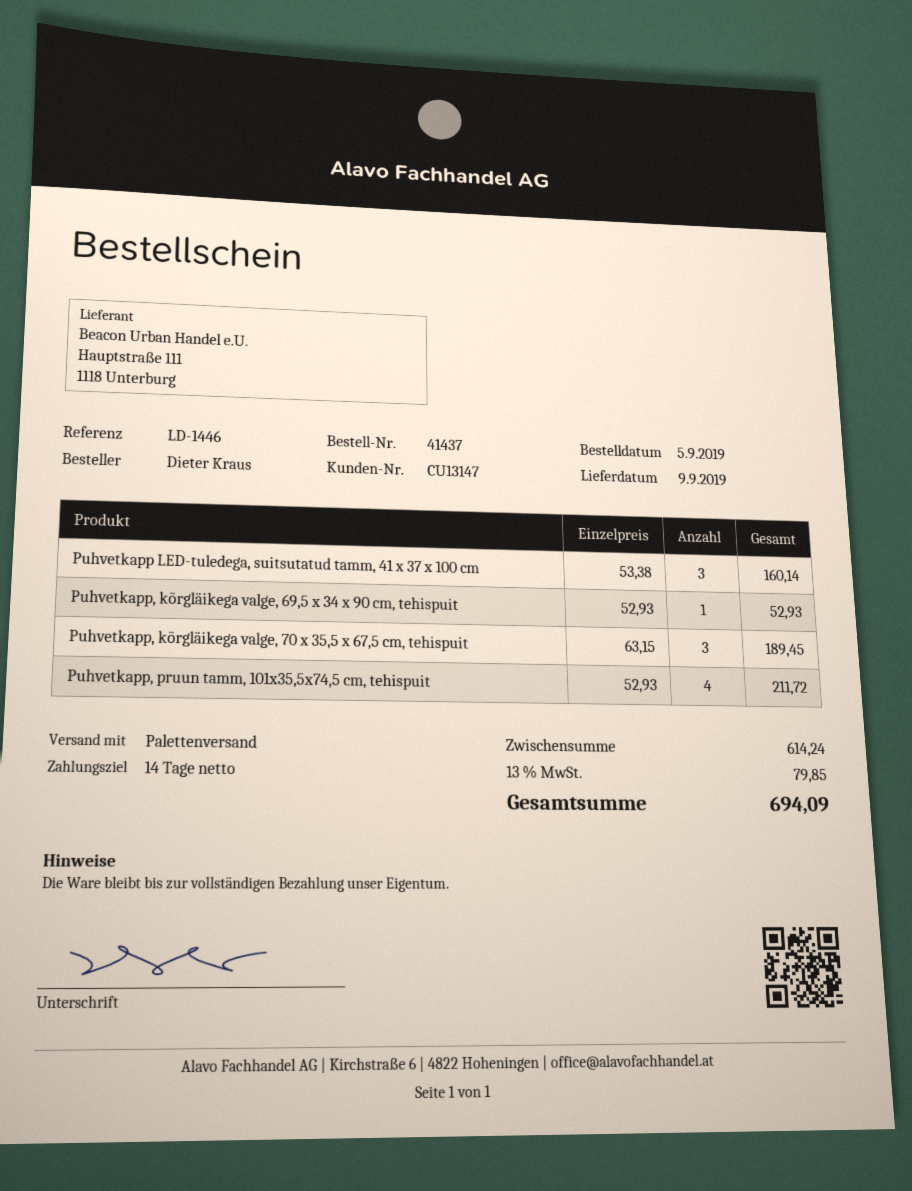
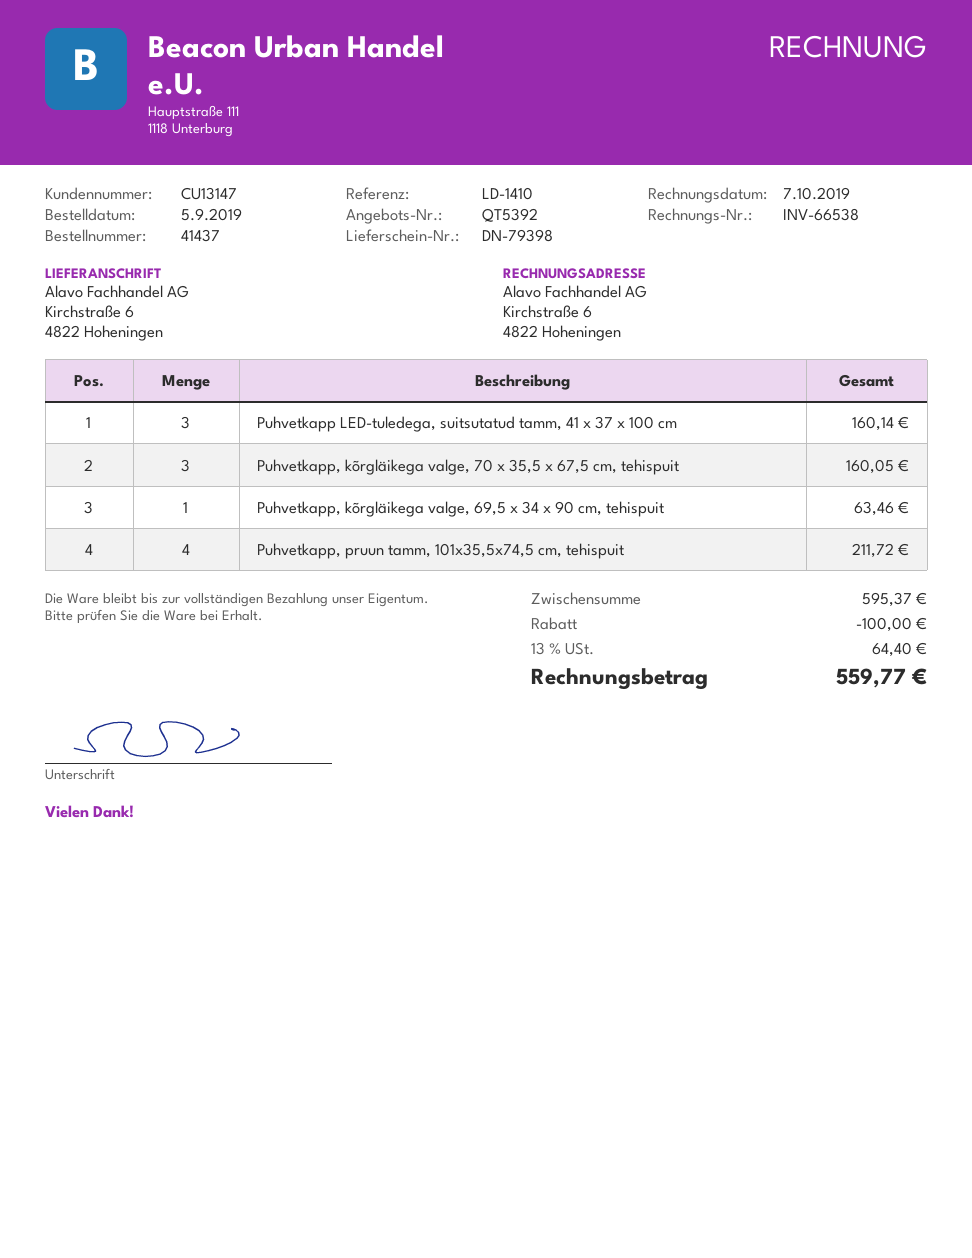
reference: LD-1446 -> LD-1410
Puhvetkapp, kõrgläikega valge, 69,5 x 34 x 90 cm, tehispuit: 1 for 52.93 -> 1 for 63.46
Puhvetkapp, kõrgläikega valge, 70 x 35,5 x 67,5 cm, tehispuit: 3 for 189.45 -> 3 for 160.05
subtotal: 614.24 -> 595.37
discount: none -> 100.00
tax: 13% = 79.85 -> 13% = 64.40
total: 694.09 -> 559.77

